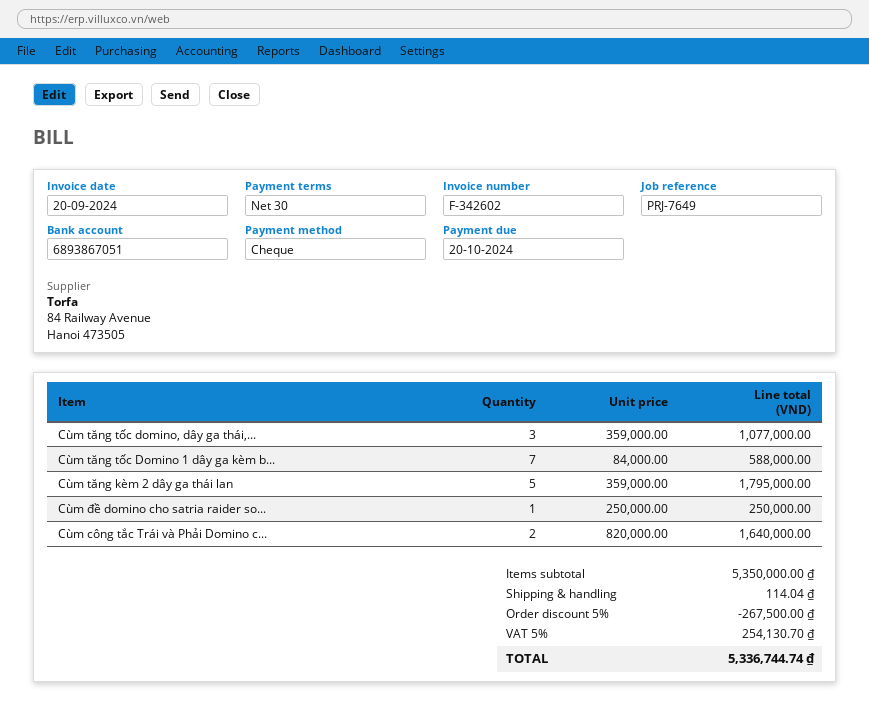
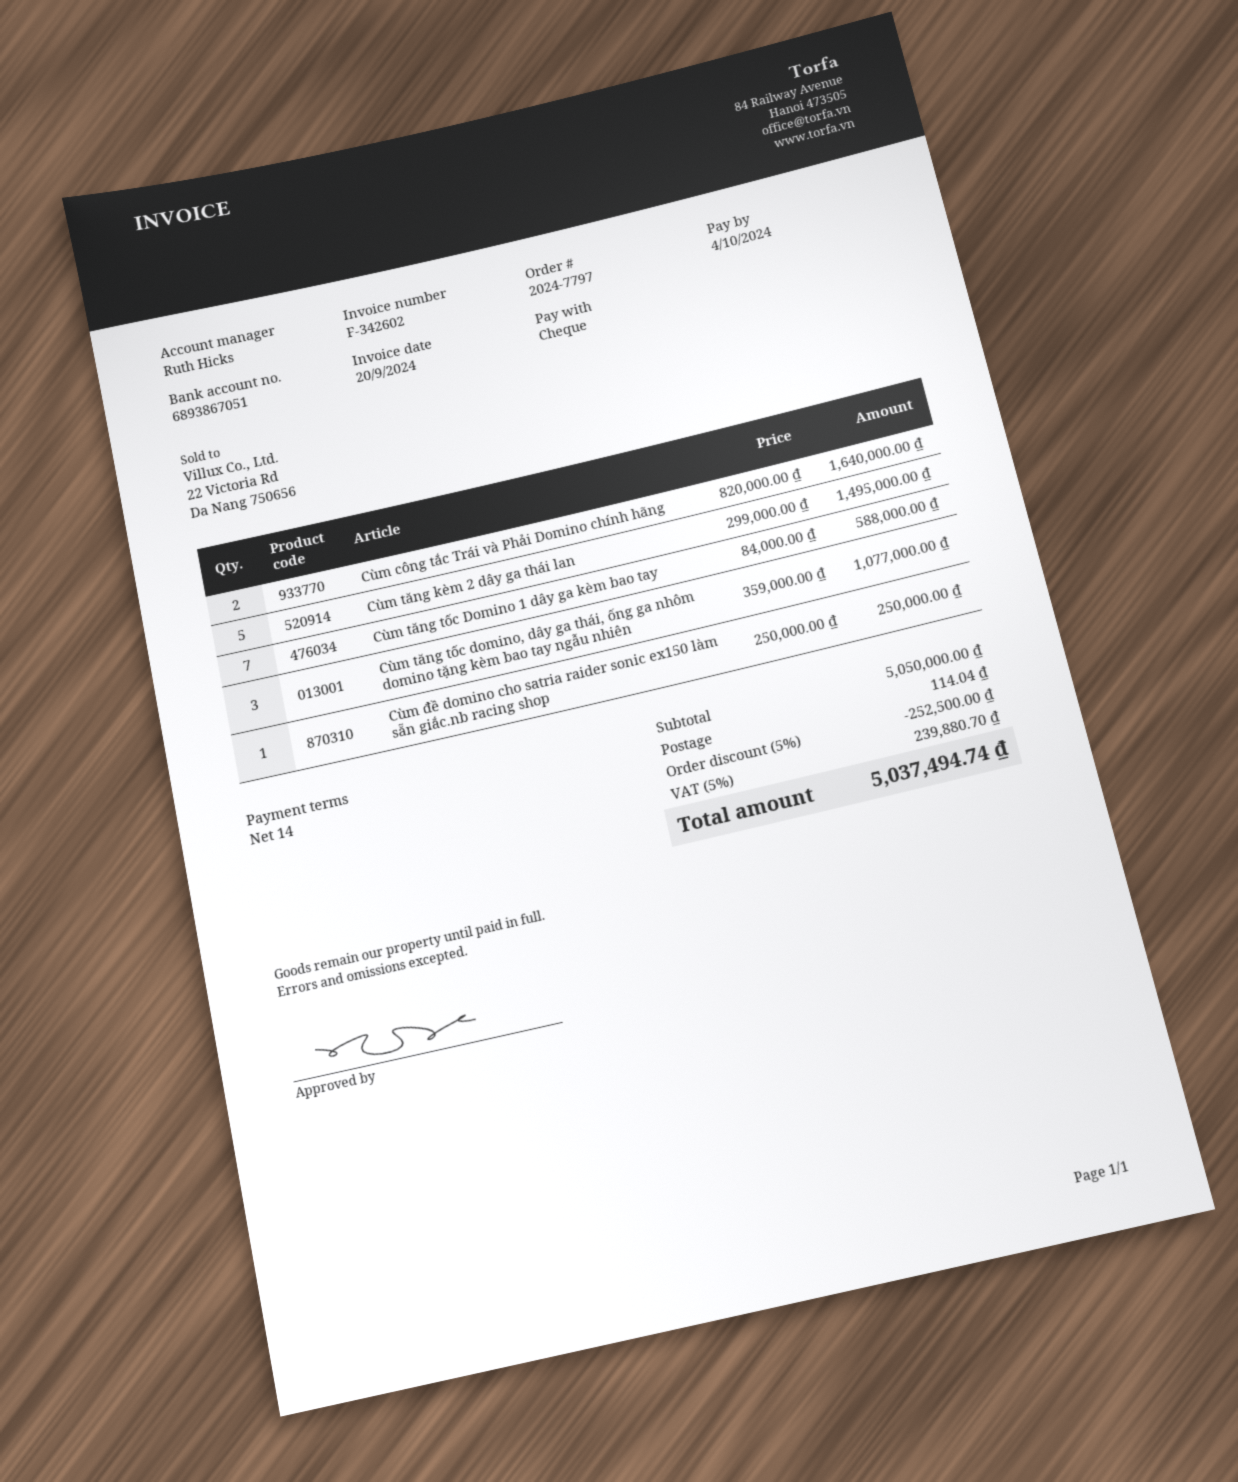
payment terms: 30 days -> 14 days
due date: 2024-10-20 -> 2024-10-04
Cùm tăng kèm 2 dây ga thái lan: 5 x 359000.00 = 1795000.00 -> 5 x 299000.00 = 1495000.00
subtotal: 5350000.00 -> 5050000.00
discount: 5% = 267500.00 -> 5% = 252500.00
tax: 5% = 254130.70 -> 5% = 239880.70
total: 5336744.74 -> 5037494.74

